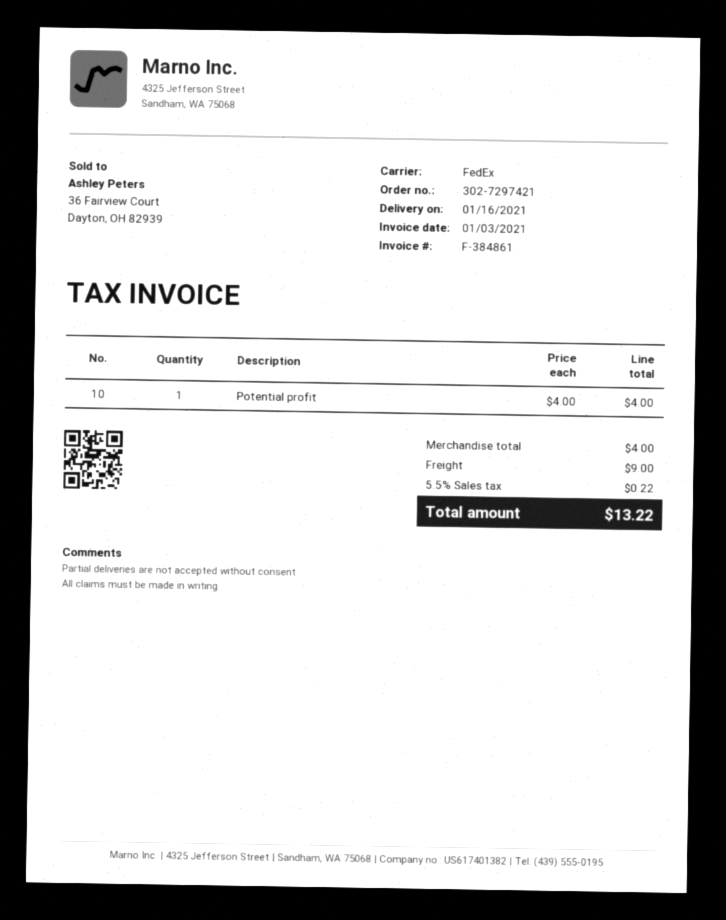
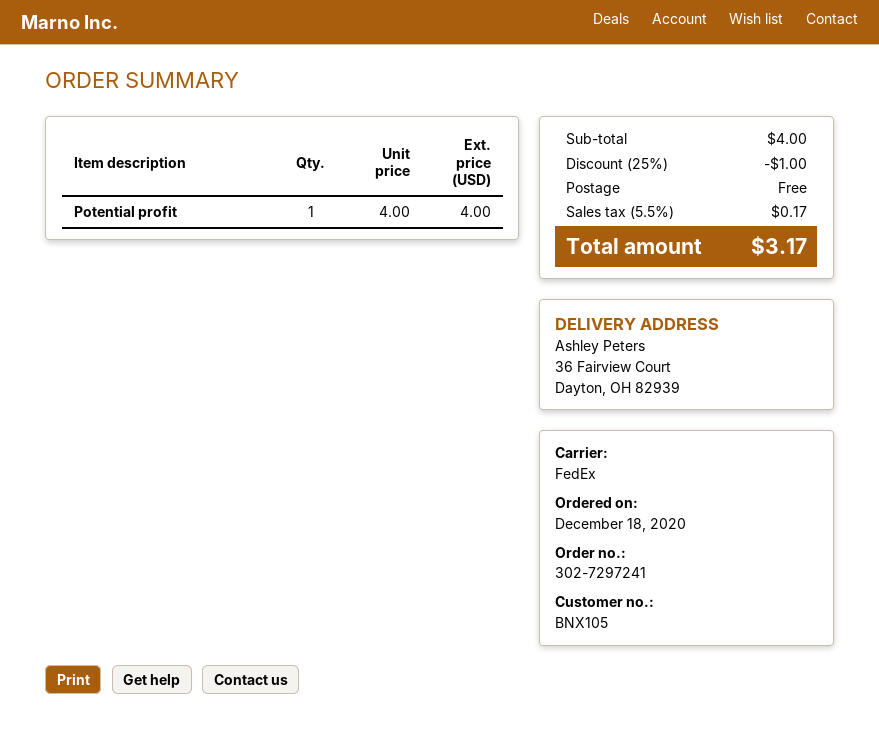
order number: 302-7297421 -> 302-7297241
discount: none -> 25% = 1.00
shipping: 9.00 -> 0.00
tax: 5.5% = 0.22 -> 5.5% = 0.17
total: 13.22 -> 3.17

